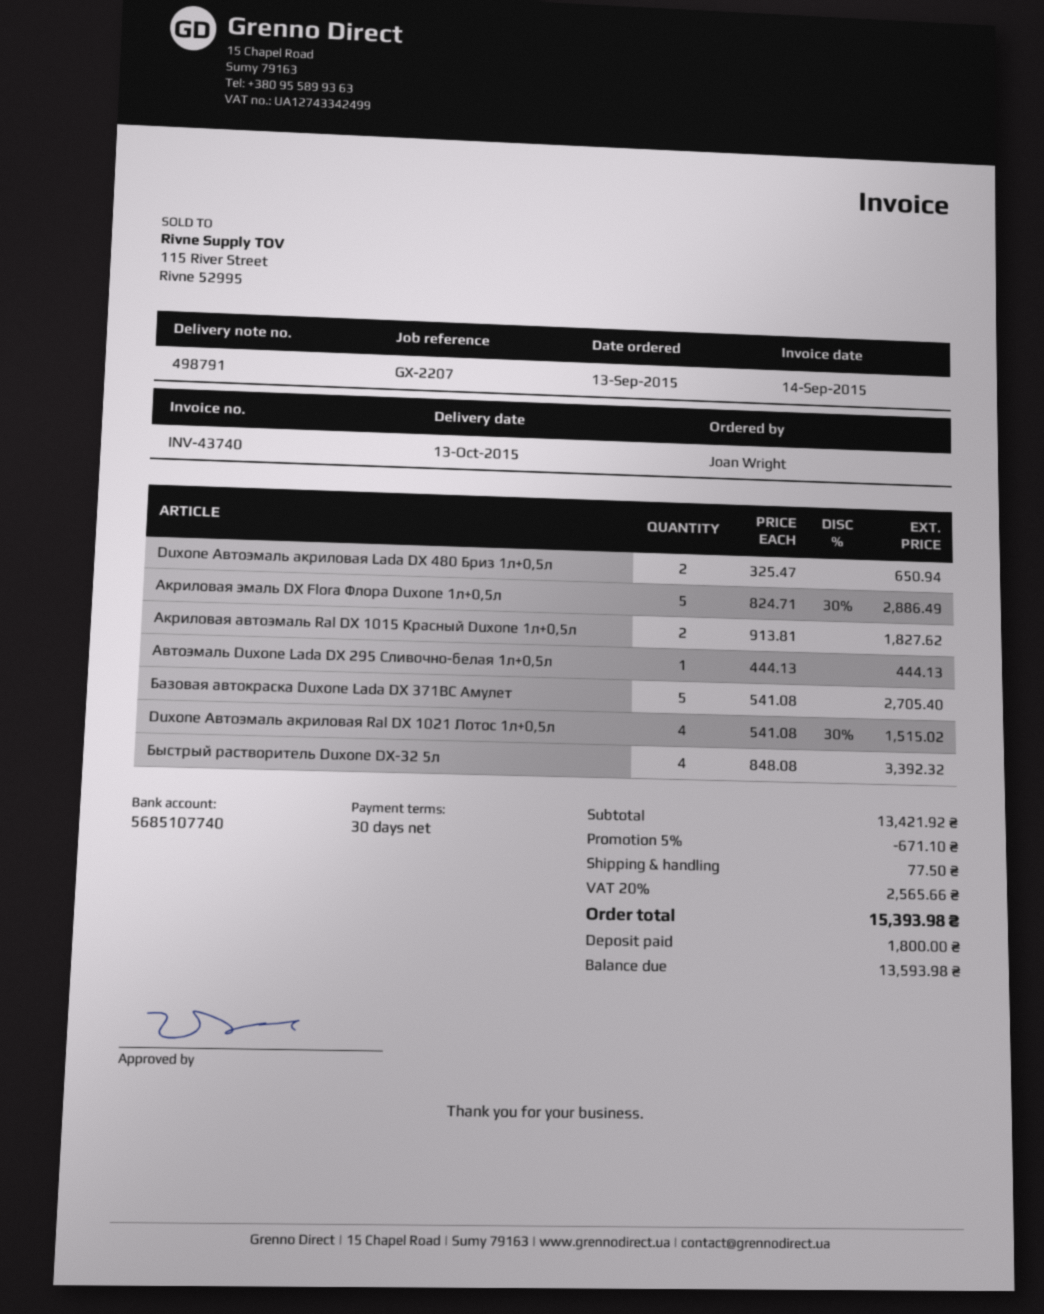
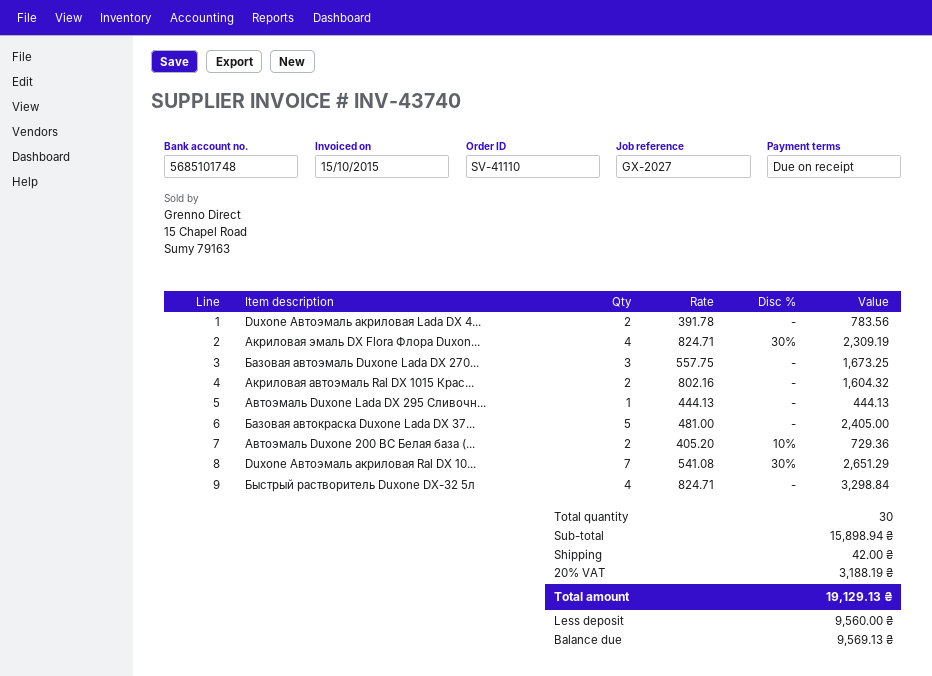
invoice date: 2015-09-14 -> 2015-10-15
payment terms: 30 days -> on receipt
reference: GX-2207 -> GX-2027
bank account: 5685107740 -> 5685101748
Duxone Автоэмаль акриловая Lada DX 480 Бриз 1л+0,5л: 2 x 325.47 = 650.94 -> 2 x 391.78 = 783.56
Акриловая эмаль DX Flora Флора Duxone 1л+0,5л: 5 x 824.71 - 30% = 2886.49 -> 4 x 824.71 - 30% = 2309.19
Акриловая автоэмаль Ral DX 1015 Красный Duxone 1л+0,5л: 2 x 913.81 = 1827.62 -> 2 x 802.16 = 1604.32
Базовая автокраска Duxone Lada DX 371BC Амулет: 5 x 541.08 = 2705.40 -> 5 x 481.00 = 2405.00
Duxone Автоэмаль акриловая Ral DX 1021 Лотос 1л+0,5л: 4 x 541.08 - 30% = 1515.02 -> 7 x 541.08 - 30% = 2651.29
Быстрый растворитель Duxone DX-32 5л: 4 x 848.08 = 3392.32 -> 4 x 824.71 = 3298.84
Базовая автоэмаль Duxone Lada DX 270...: none -> 3 x 557.75 = 1673.25
Автоэмаль Duxone 200 BC Белая база (...: none -> 2 x 405.20 - 10% = 729.36
subtotal: 13421.92 -> 15898.94
discount: 5% = 671.10 -> none
shipping: 77.50 -> 42.00
tax: 20% = 2565.66 -> 20% = 3188.19
total: 15393.98 -> 19129.13
deposit: 1800.00 -> 9560.00
balance: 13593.98 -> 9569.13

